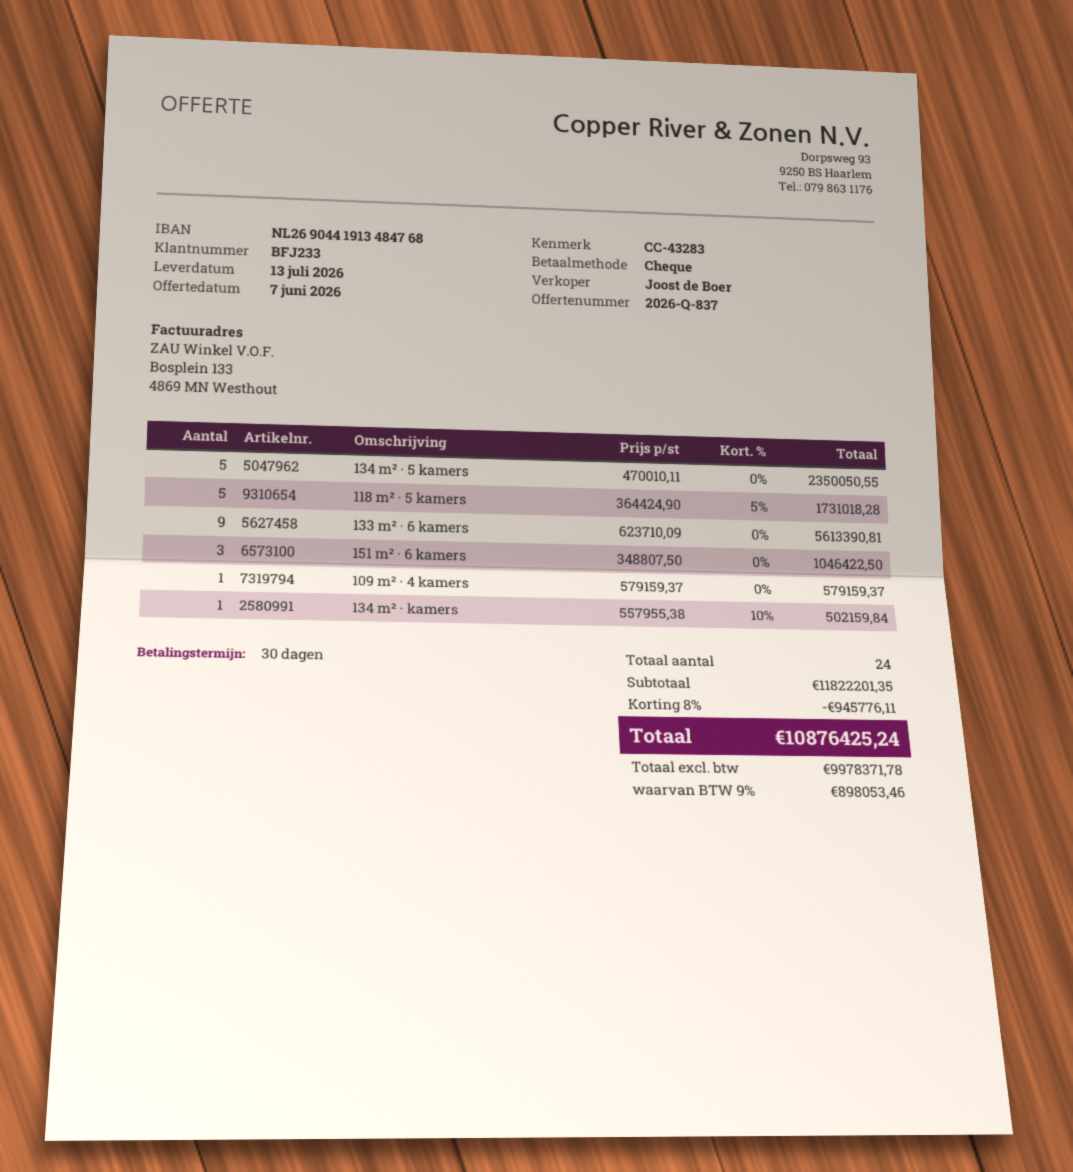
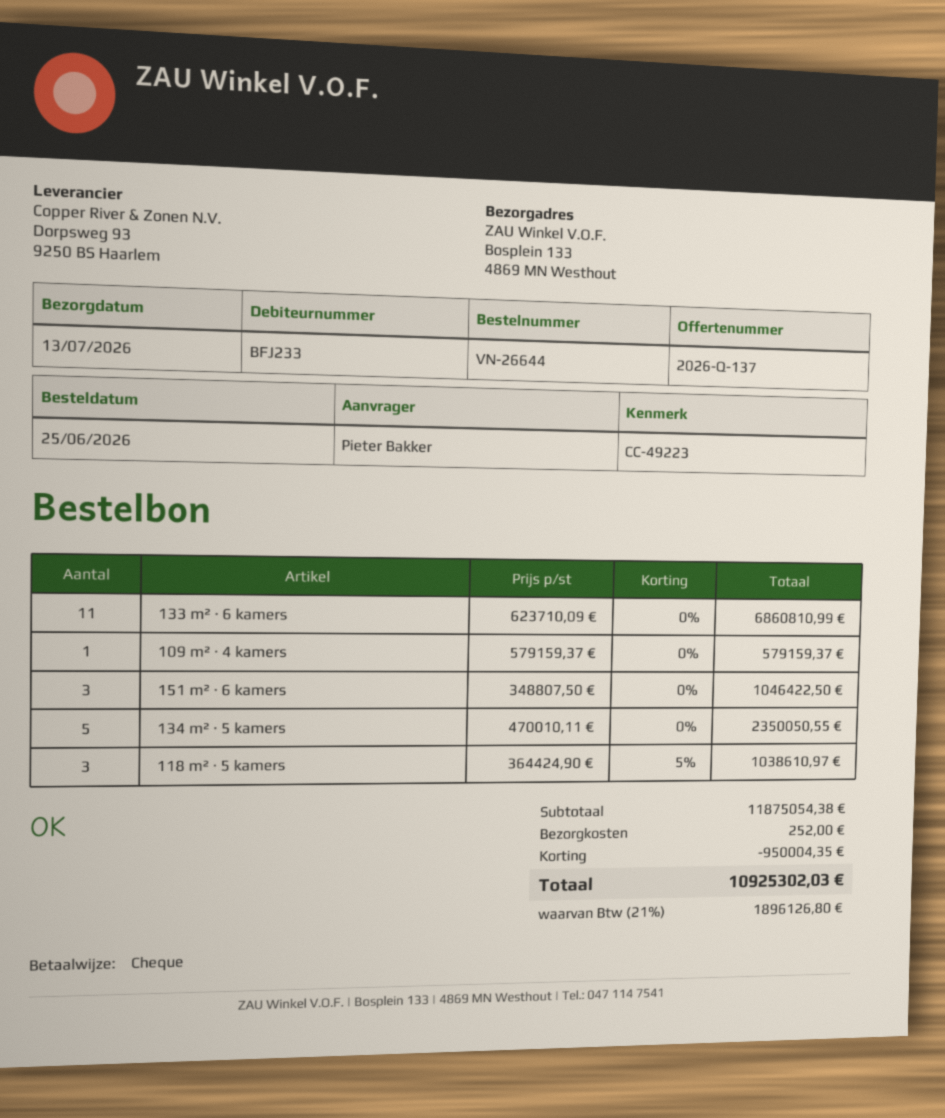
quote number: 2026-Q-837 -> 2026-Q-137
reference: CC-43283 -> CC-49223
118 m² · 5 kamers: 5 x 364424.90 - 5% = 1731018.28 -> 3 x 364424.90 - 5% = 1038610.97
133 m² · 6 kamers: 9 x 623710.09 = 5613390.81 -> 11 x 623710.09 = 6860810.99
134 m² · kamers: 1 x 557955.38 - 10% = 502159.84 -> none
subtotal: 11822201.35 -> 11875054.38
discount: 945776.11 -> 950004.35
shipping: none -> 252.00
tax: 9% = 898053.46 -> 21% = 1896126.80
total: 10876425.24 -> 10925302.03

